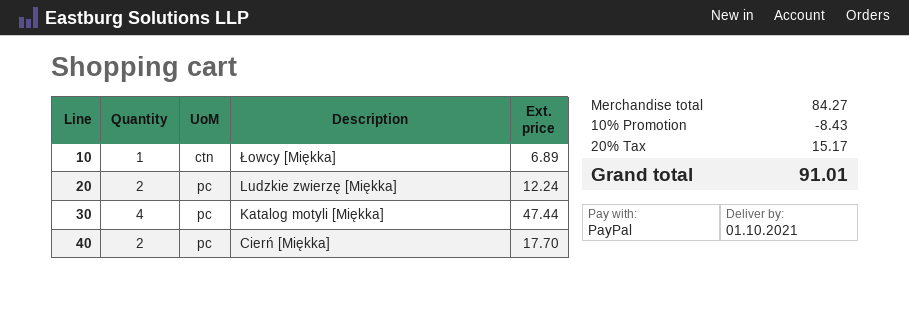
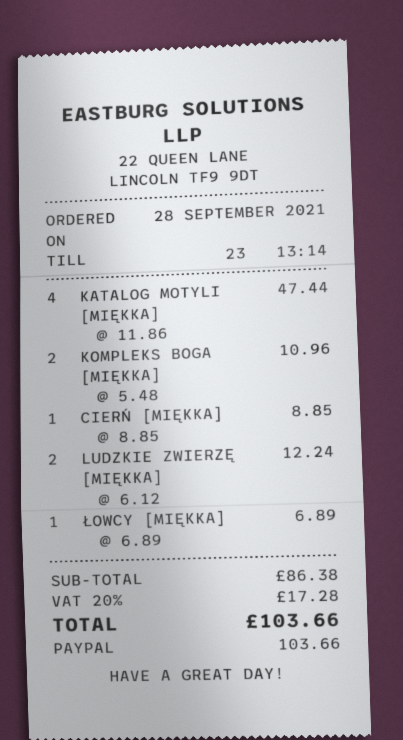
Cierń [Miękka]: 2 for 17.70 -> 1 for 8.85
KOMPLEKS BOGA [MIĘKKA]: none -> 2 for 10.96
subtotal: 84.27 -> 86.38
discount: 10% = 8.43 -> none
tax: 20% = 15.17 -> 20% = 17.28
total: 91.01 -> 103.66

